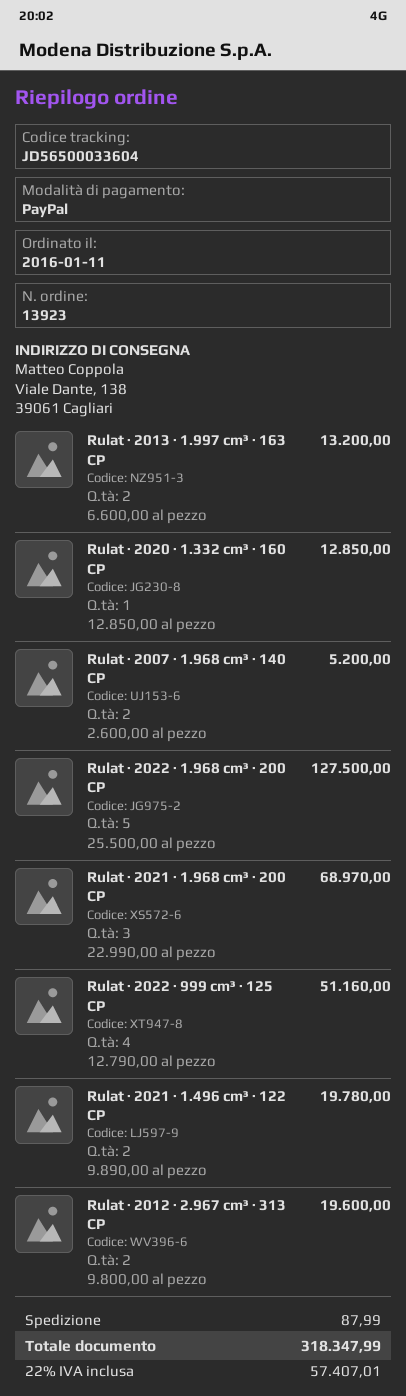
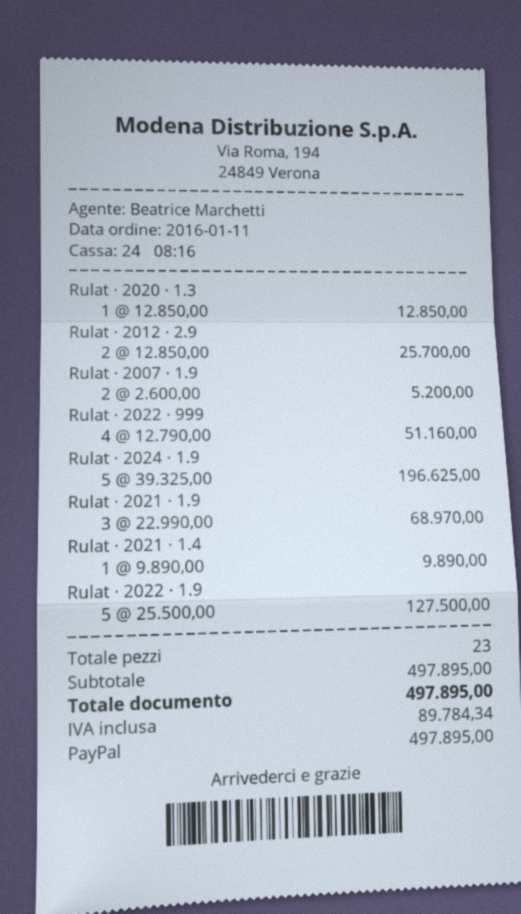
Rulat · 2013 · 1.997 cm³ · 163 CP: 2 x 6600.00 = 13200.00 -> none
Rulat · 2021 · 1.496 cm³ · 122 CP: 2 x 9890.00 = 19780.00 -> 1 x 9890.00 = 9890.00
Rulat · 2012 · 2.967 cm³ · 313 CP: 2 x 9800.00 = 19600.00 -> 2 x 12850.00 = 25700.00
Rulat · 2024 · 1.9: none -> 5 x 39325.00 = 196625.00
shipping: 87.99 -> none
tax: 57407.01 -> 89784.34
total: 318347.99 -> 497895.00

